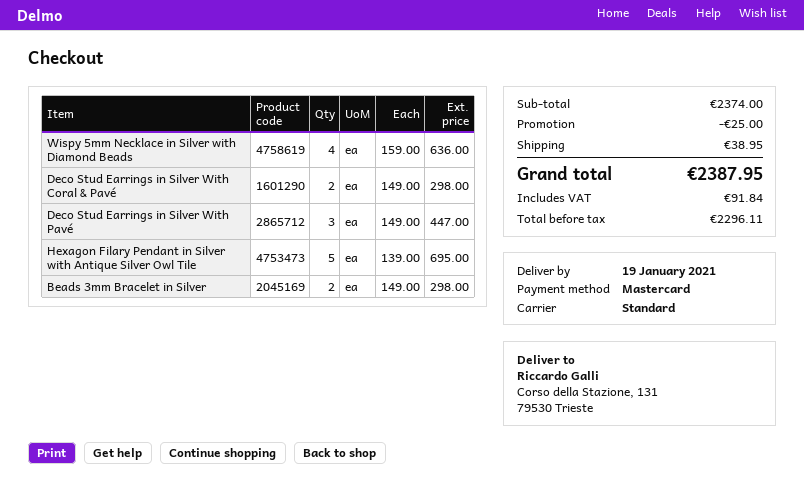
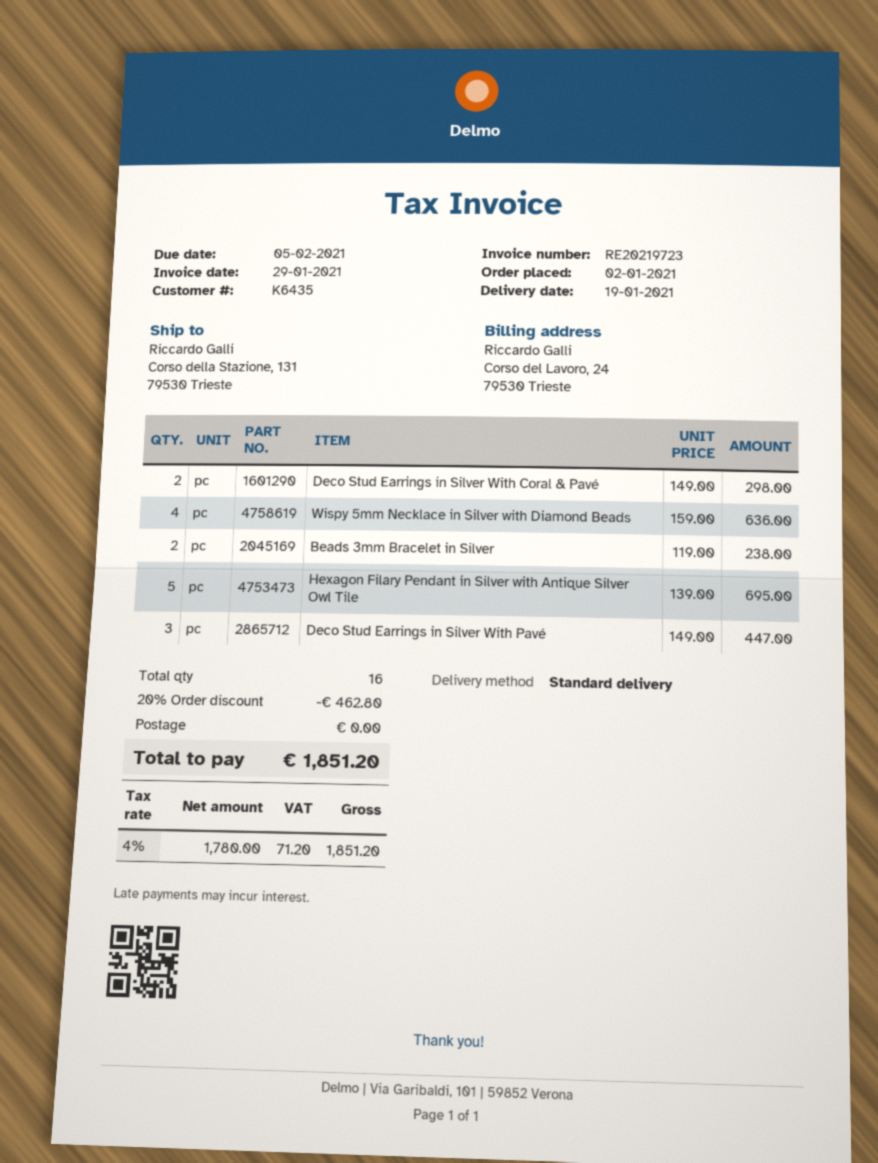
Beads 3mm Bracelet in Silver: 2 x 149.00 = 298.00 -> 2 x 119.00 = 238.00
discount: 25.00 -> 462.80
shipping: 38.95 -> 0.00
net: 2296.11 -> 1780.00
tax: 91.84 -> 71.20
total: 2387.95 -> 1851.20

